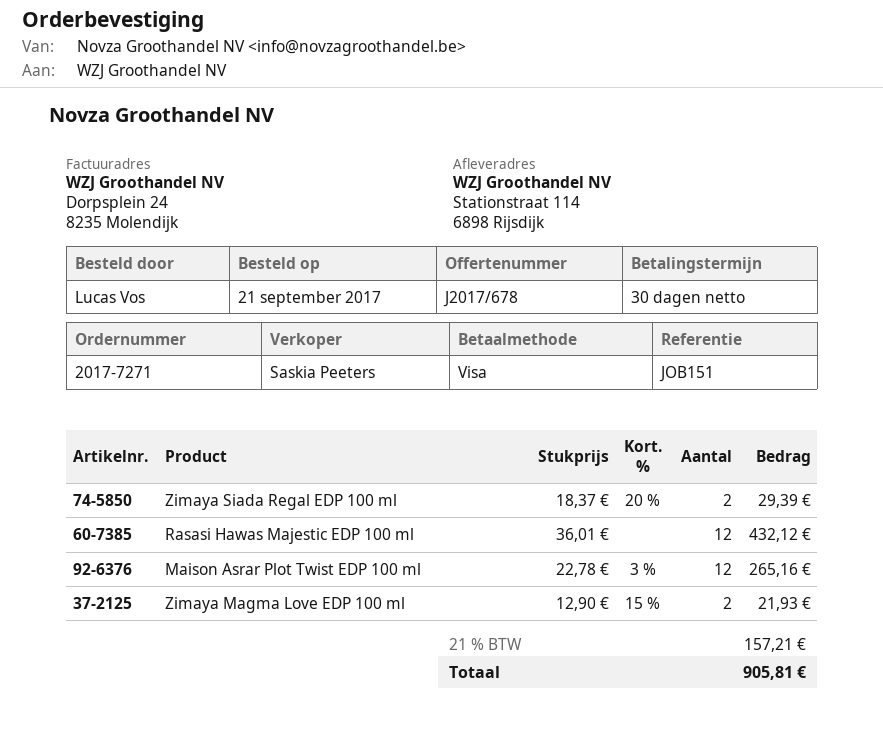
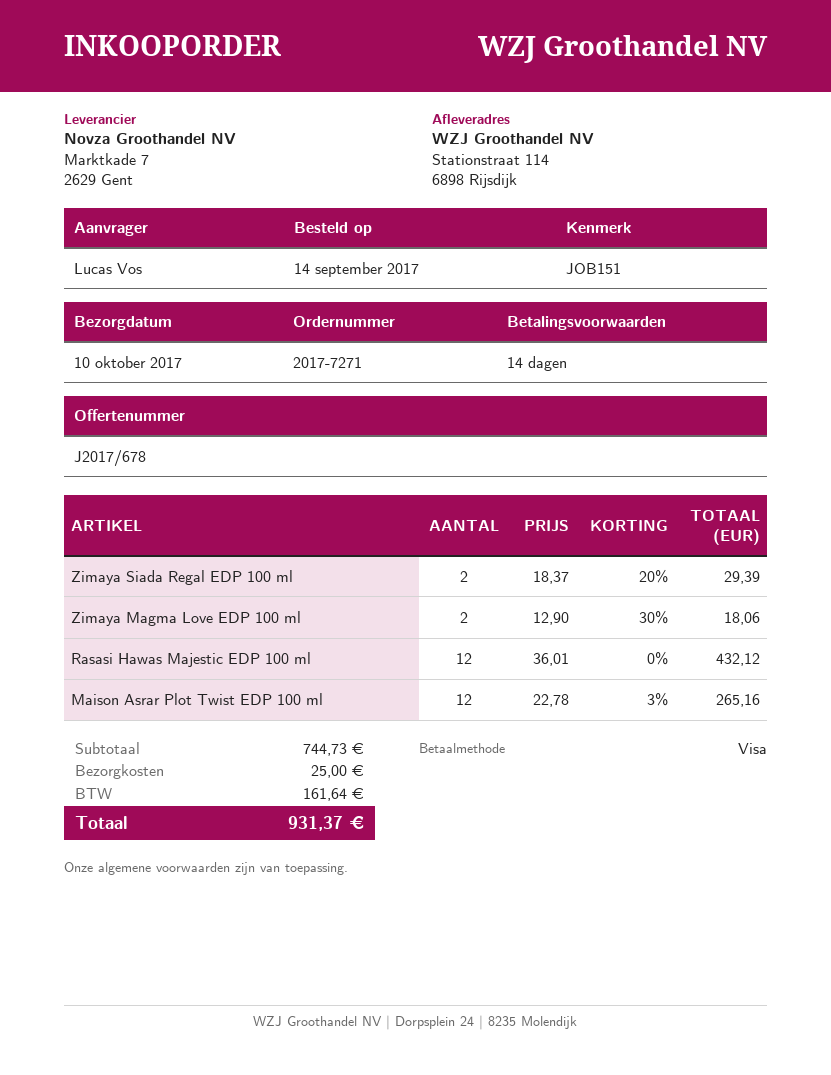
order date: 2017-09-21 -> 2017-09-14
payment terms: 30 days -> 14 days
Zimaya Magma Love EDP 100 ml: 2 x 12.90 - 15% = 21.93 -> 2 x 12.90 - 30% = 18.06
shipping: none -> 25.00
tax: 157.21 -> 161.64
total: 905.81 -> 931.37

